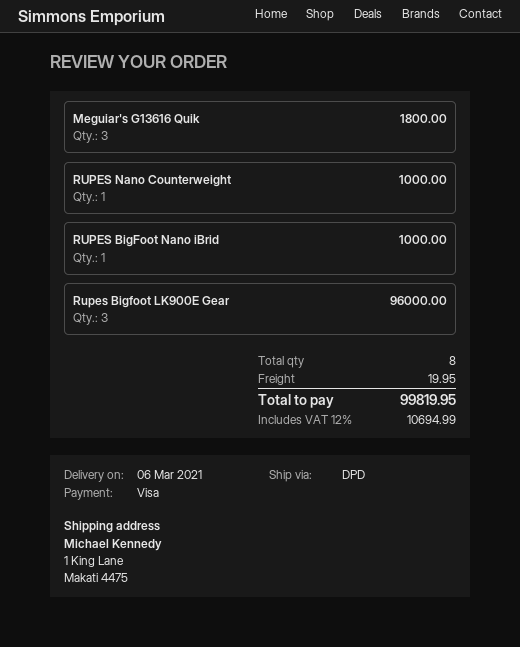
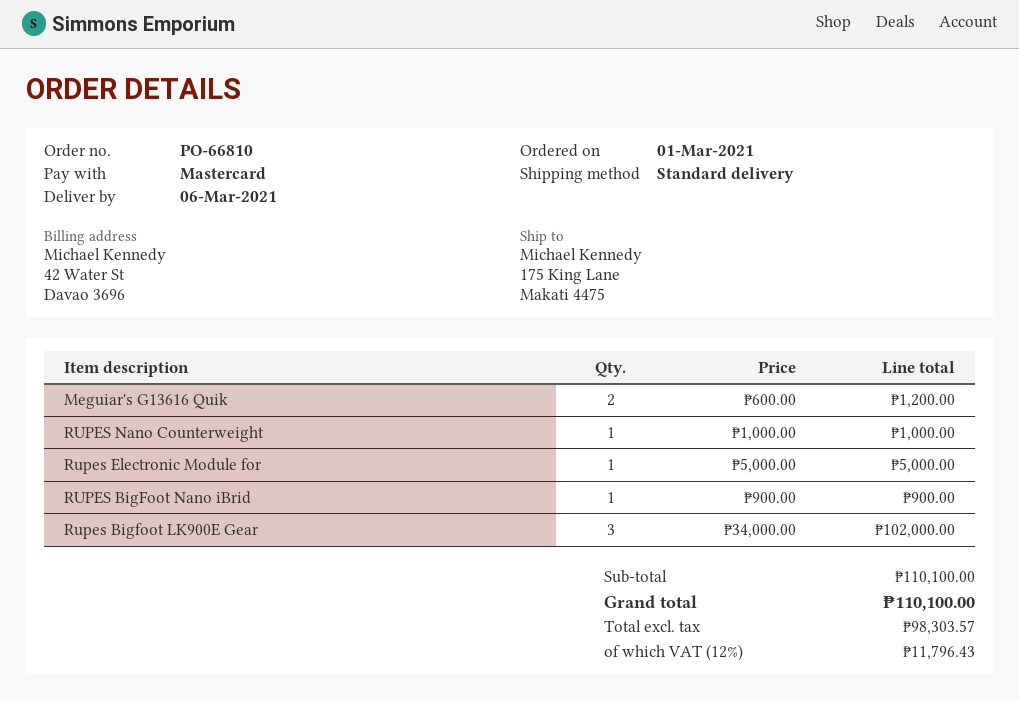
payment method: Visa -> Mastercard
shipping method: DPD -> standard
ship to: 1 King Lane, Makati 4475 -> 175 King Lane, Makati 4475
Meguiar's G13616 Quik: 3 for 1800.00 -> 2 for 1200.00
RUPES BigFoot Nano iBrid: 1 for 1000.00 -> 1 for 900.00
Rupes Bigfoot LK900E Gear: 3 for 96000.00 -> 3 for 102000.00
Rupes Electronic Module for: none -> 1 for 5000.00
shipping: 19.95 -> none
tax: 12% = 10694.99 -> 12% = 11796.43
total: 99819.95 -> 110100.00

